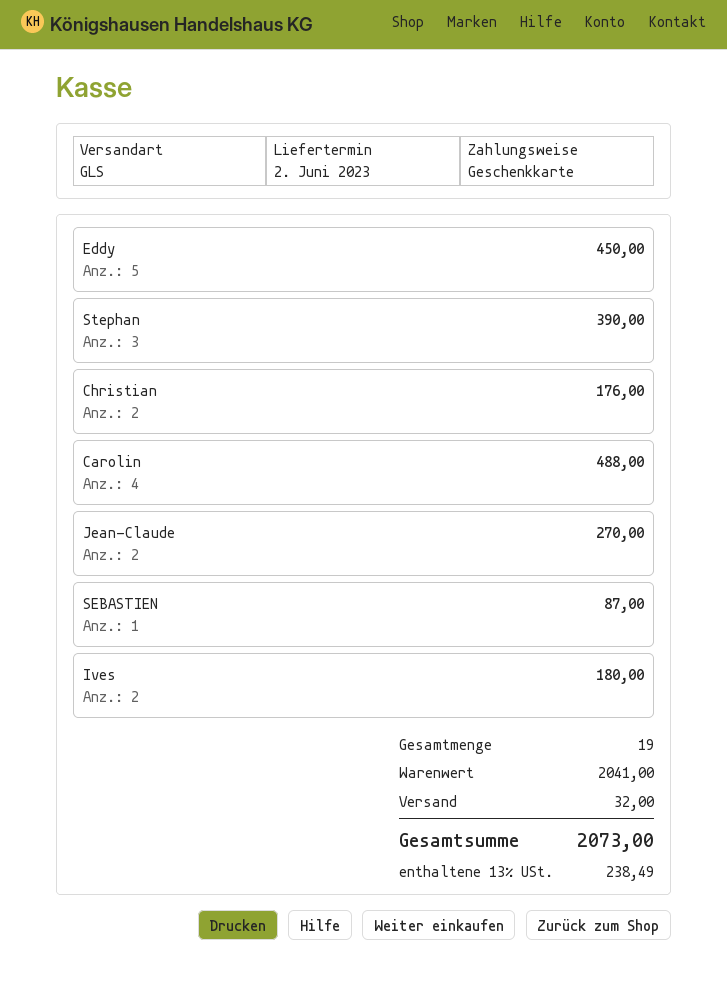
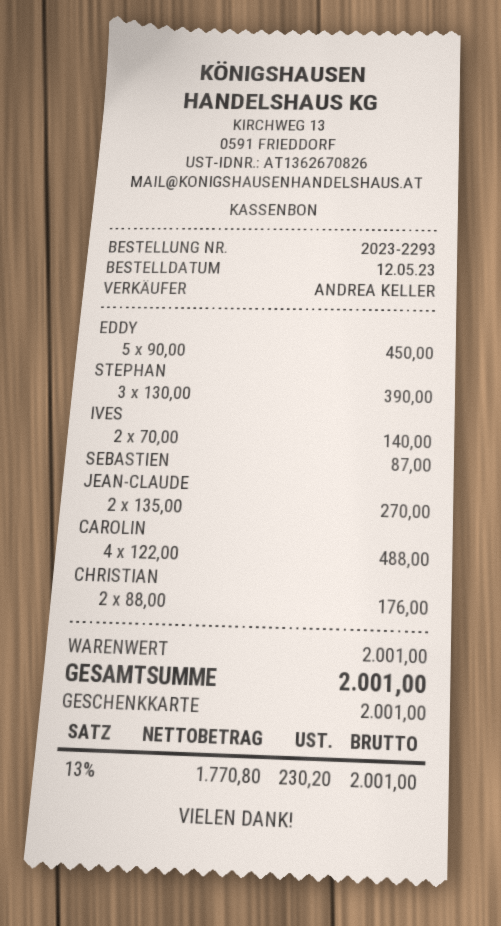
Ives: 2 for 180.00 -> 2 for 140.00
subtotal: 2041.00 -> 2001.00
shipping: 32.00 -> none
tax: 13% = 238.49 -> 13% = 230.20
total: 2073.00 -> 2001.00

